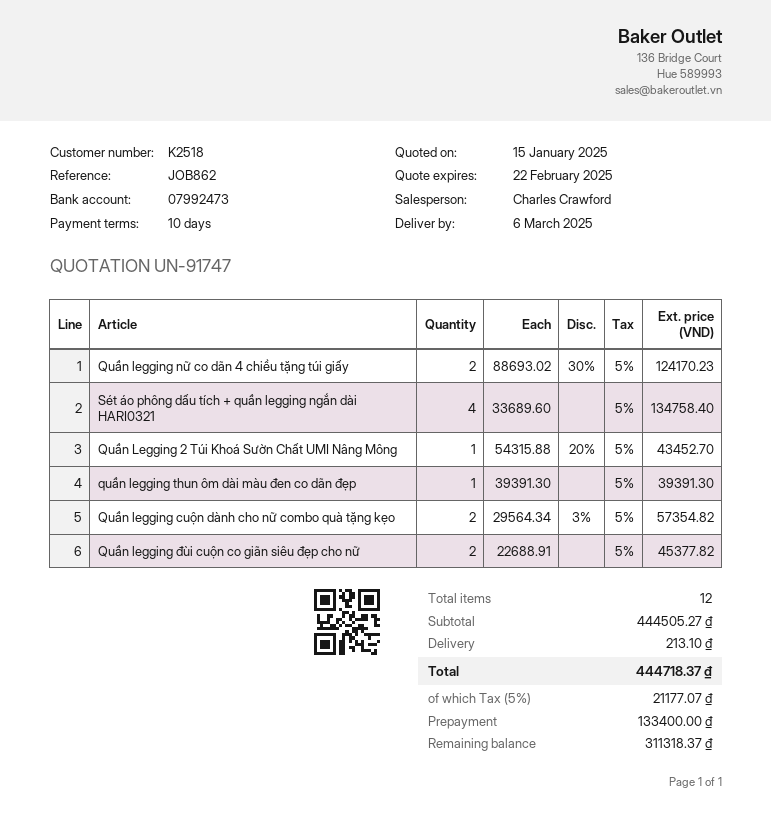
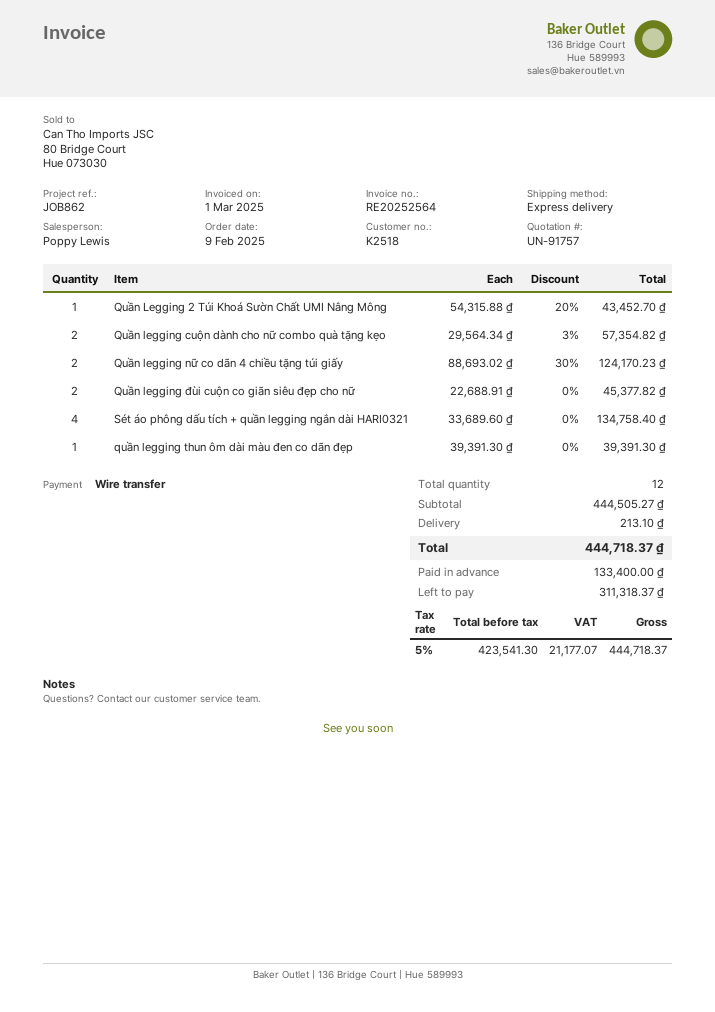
quote number: UN-91747 -> UN-91757
sales rep: Charles Crawford -> Poppy Lewis

